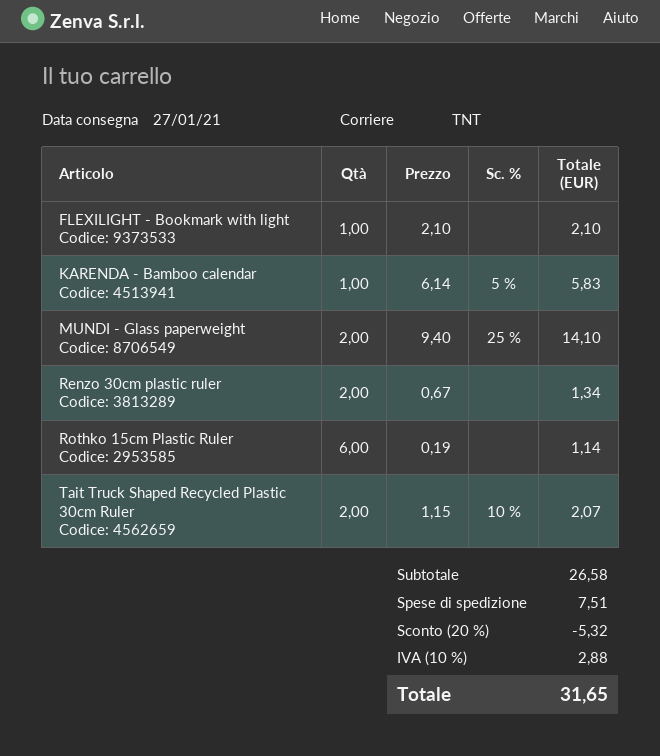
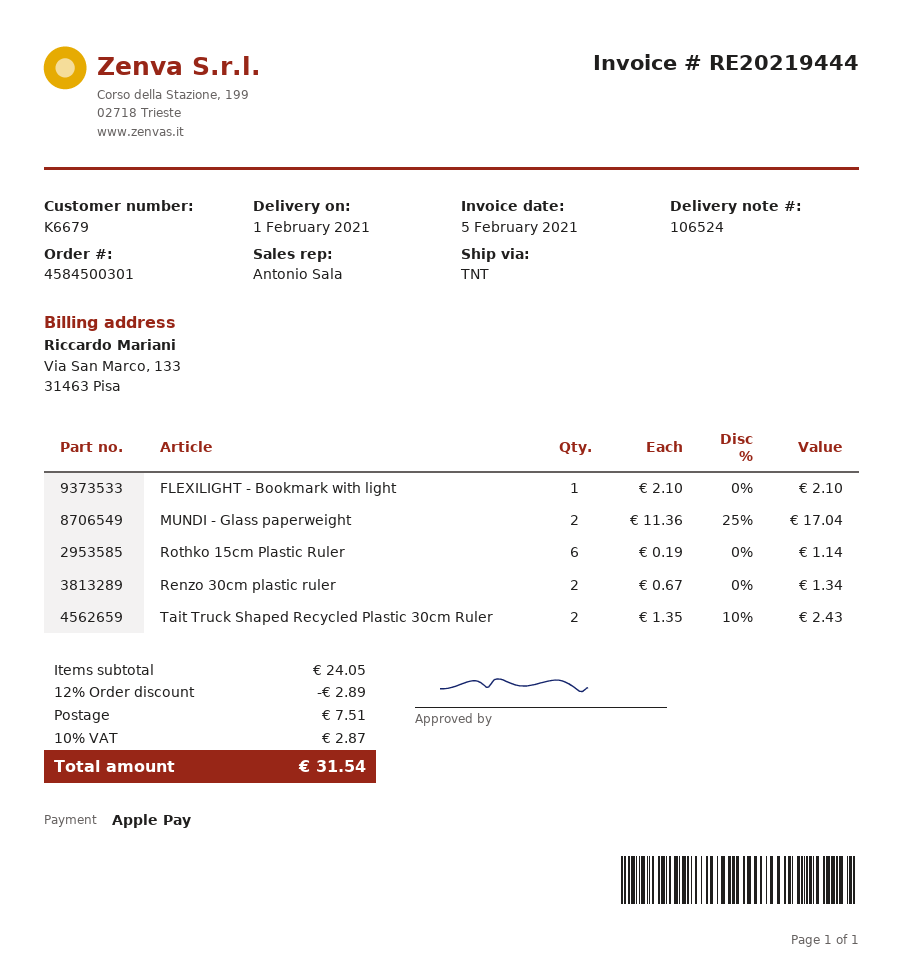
delivery date: 2021-01-27 -> 2021-02-01
KARENDA - Bamboo calendar: 1 x 6.14 - 5% = 5.83 -> none
MUNDI - Glass paperweight: 2 x 9.40 - 25% = 14.10 -> 2 x 11.36 - 25% = 17.04
Tait Truck Shaped Recycled Plastic 30cm Ruler: 2 x 1.15 - 10% = 2.07 -> 2 x 1.35 - 10% = 2.43
subtotal: 26.58 -> 24.05
discount: 20% = 5.32 -> 12% = 2.89
tax: 10% = 2.88 -> 10% = 2.87
total: 31.65 -> 31.54

